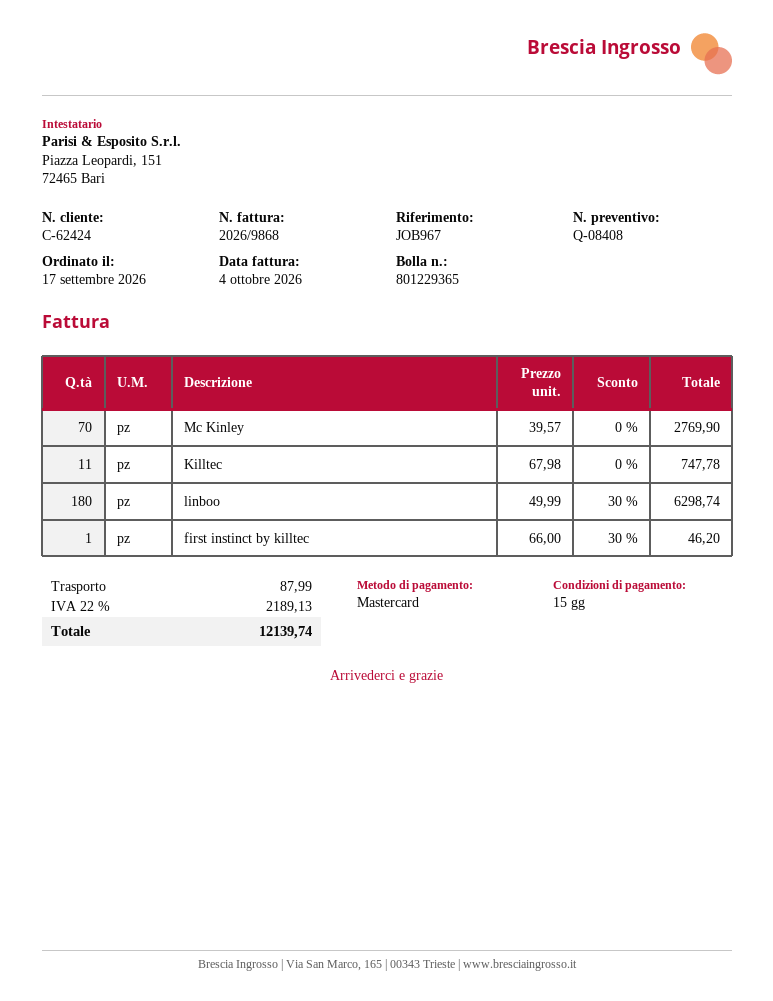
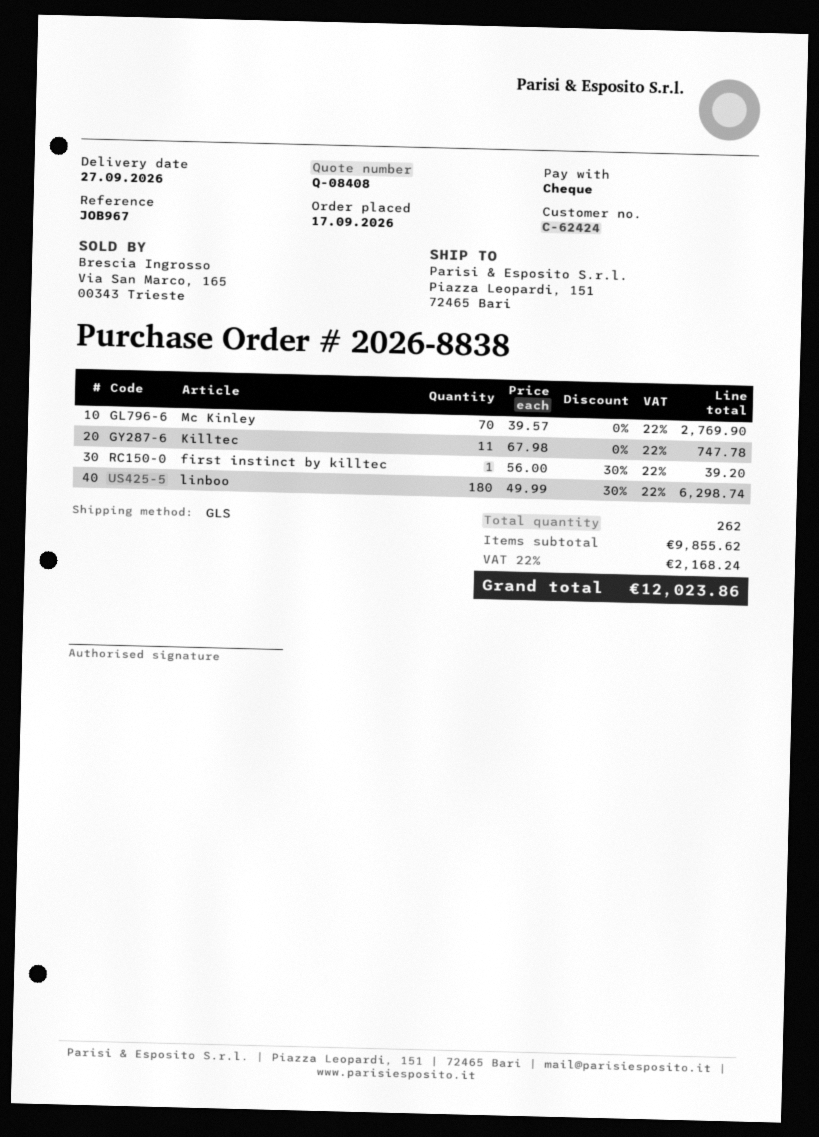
payment method: Mastercard -> cheque
first instinct by killtec: 1 x 66.00 - 30% = 46.20 -> 1 x 56.00 - 30% = 39.20
shipping: 87.99 -> none
tax: 22% = 2189.13 -> 22% = 2168.24
total: 12139.74 -> 12023.86

